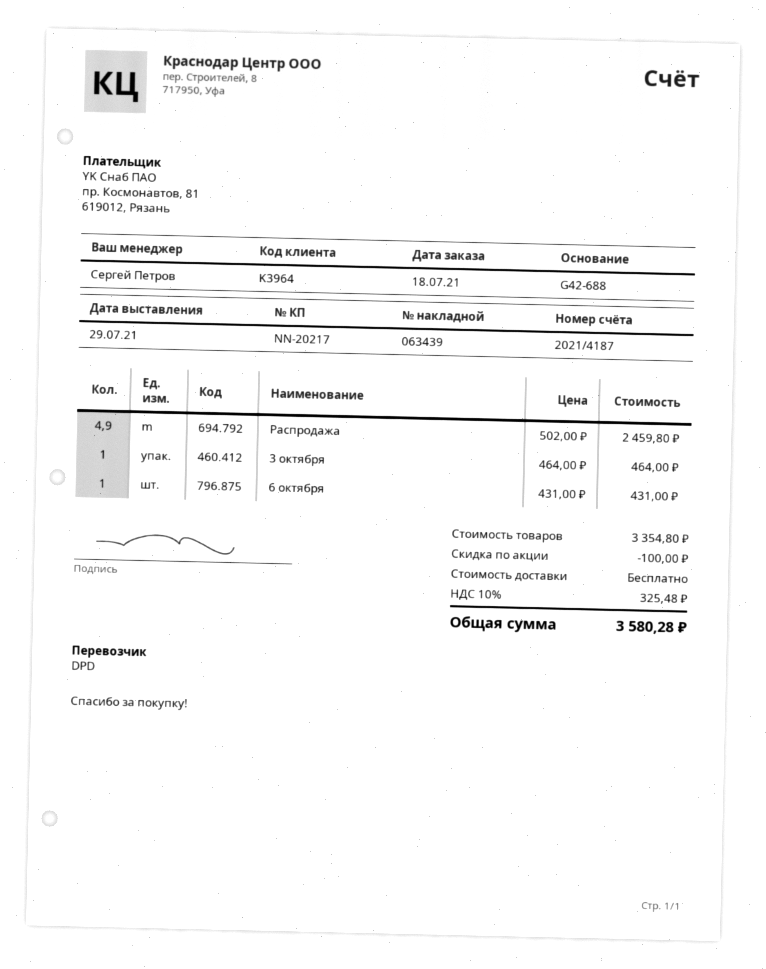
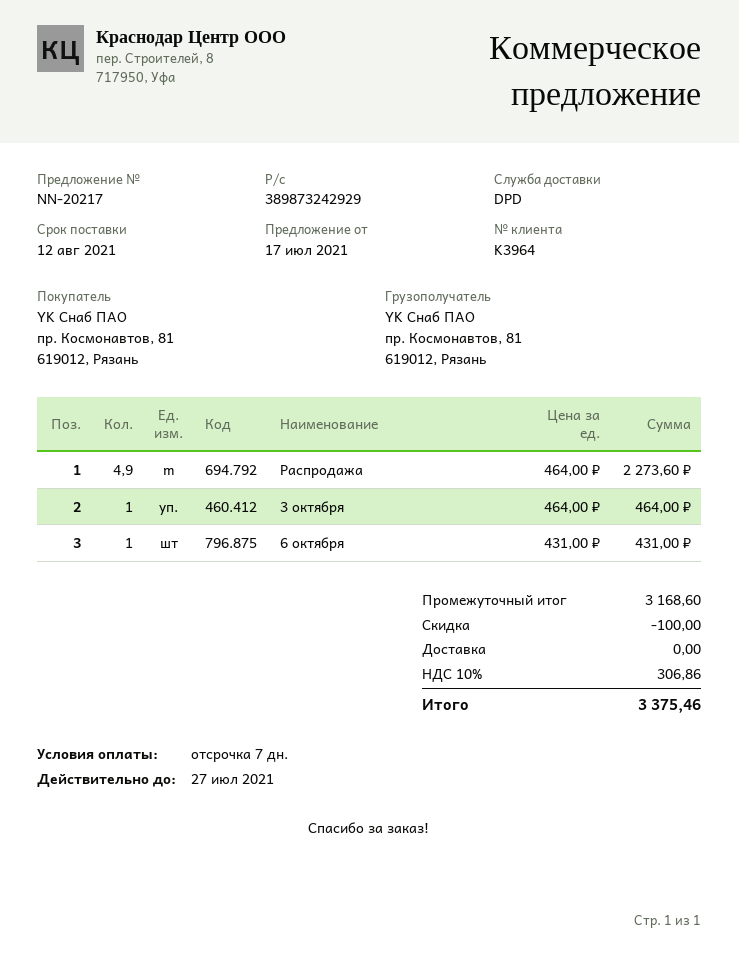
Распродажа: 4.9 x 502.00 = 2459.80 -> 4.9 x 464.00 = 2273.60
subtotal: 3354.80 -> 3168.60
tax: 10% = 325.48 -> 10% = 306.86
total: 3580.28 -> 3375.46

